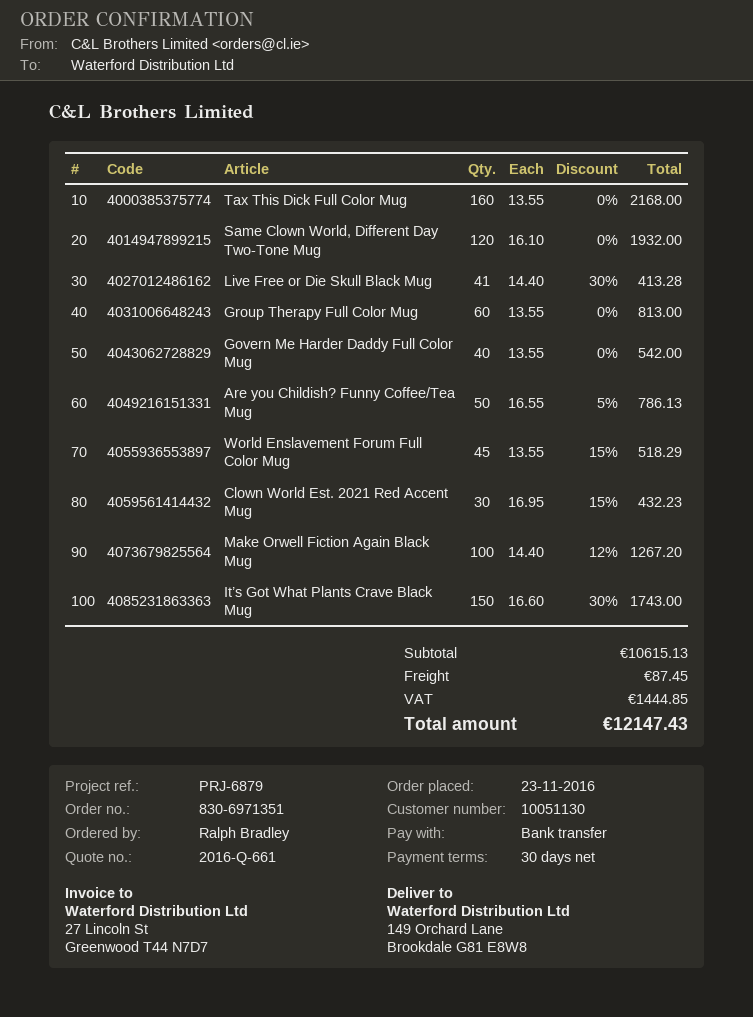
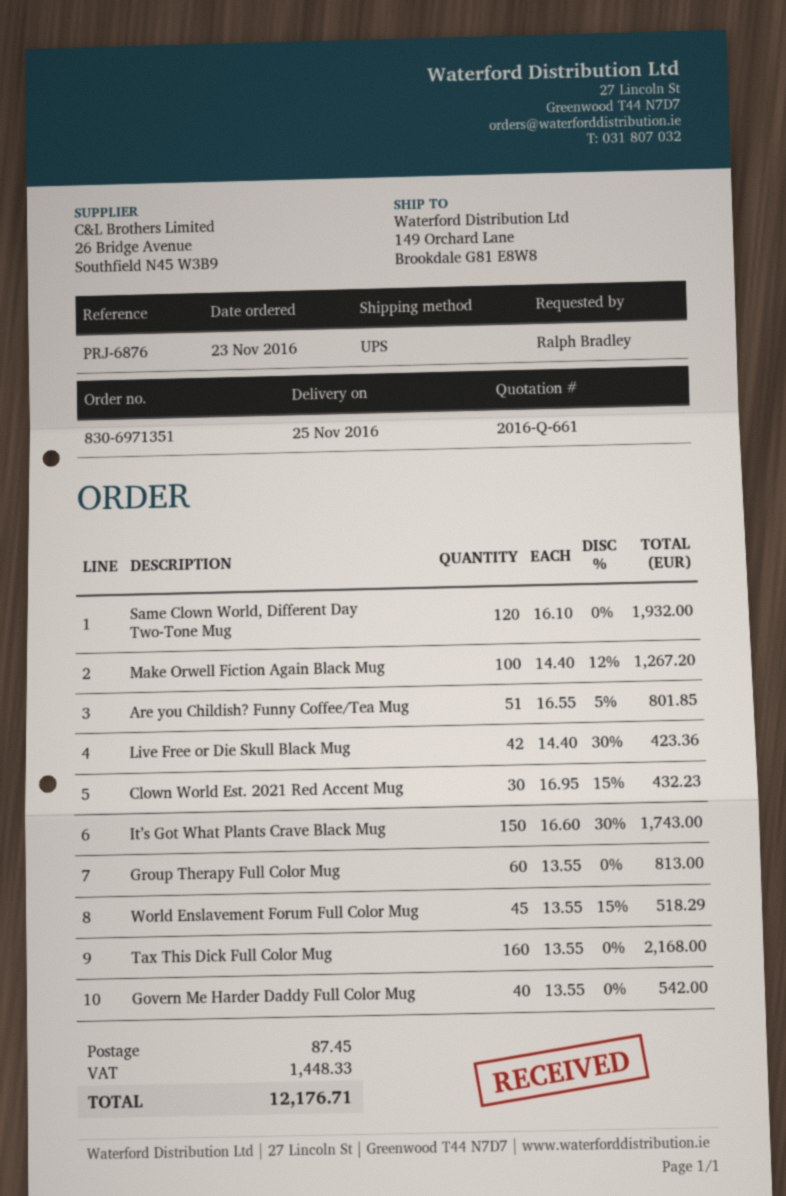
reference: PRJ-6879 -> PRJ-6876
Live Free or Die Skull Black Mug: 41 x 14.40 - 30% = 413.28 -> 42 x 14.40 - 30% = 423.36
Are you Childish? Funny Coffee/Tea Mug: 50 x 16.55 - 5% = 786.13 -> 51 x 16.55 - 5% = 801.85
tax: 1444.85 -> 1448.33
total: 12147.43 -> 12176.71

